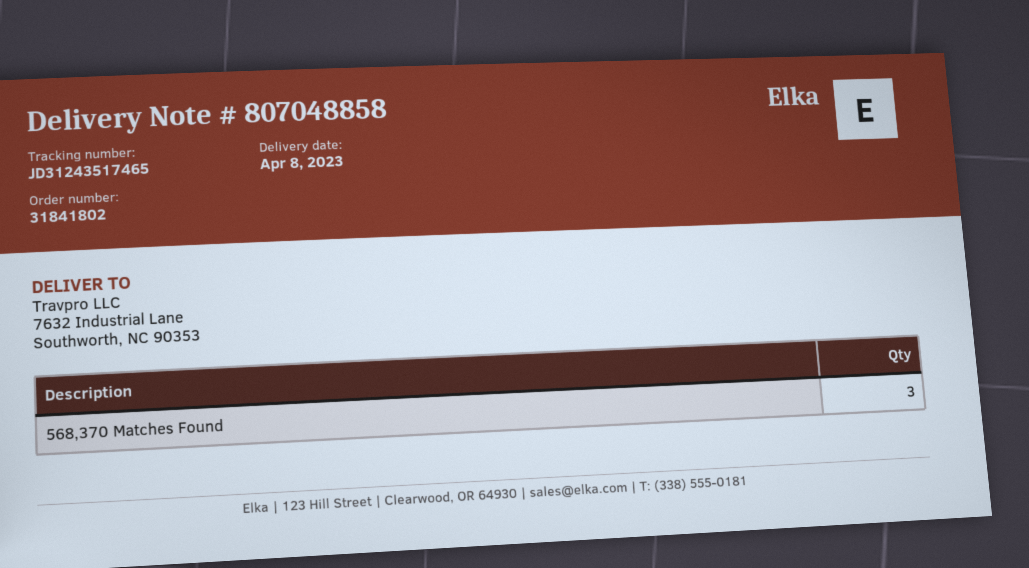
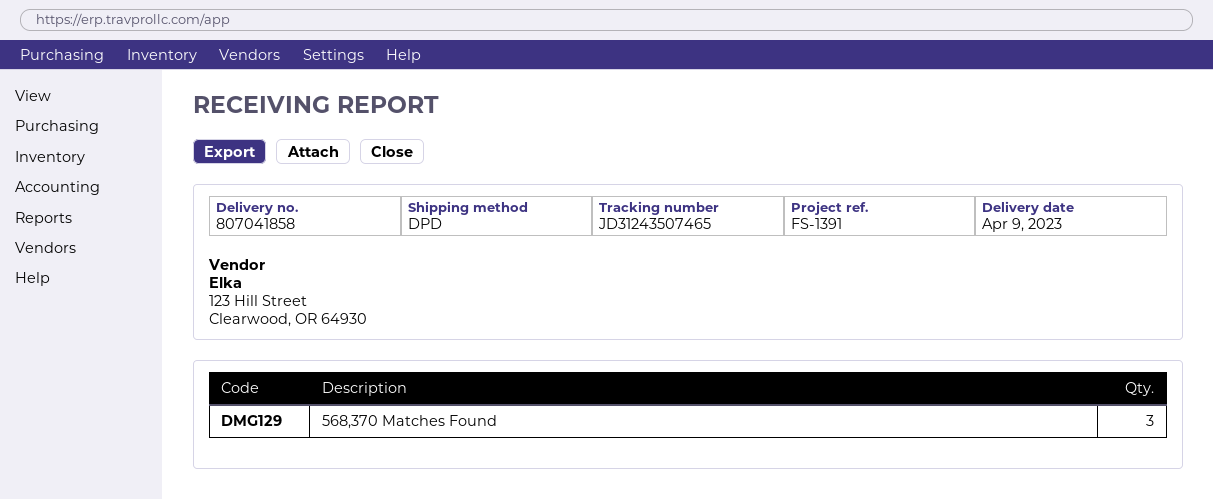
delivery note number: 807048858 -> 807041858
delivery date: 2023-04-08 -> 2023-04-09
tracking number: JD31243517465 -> JD31243507465

